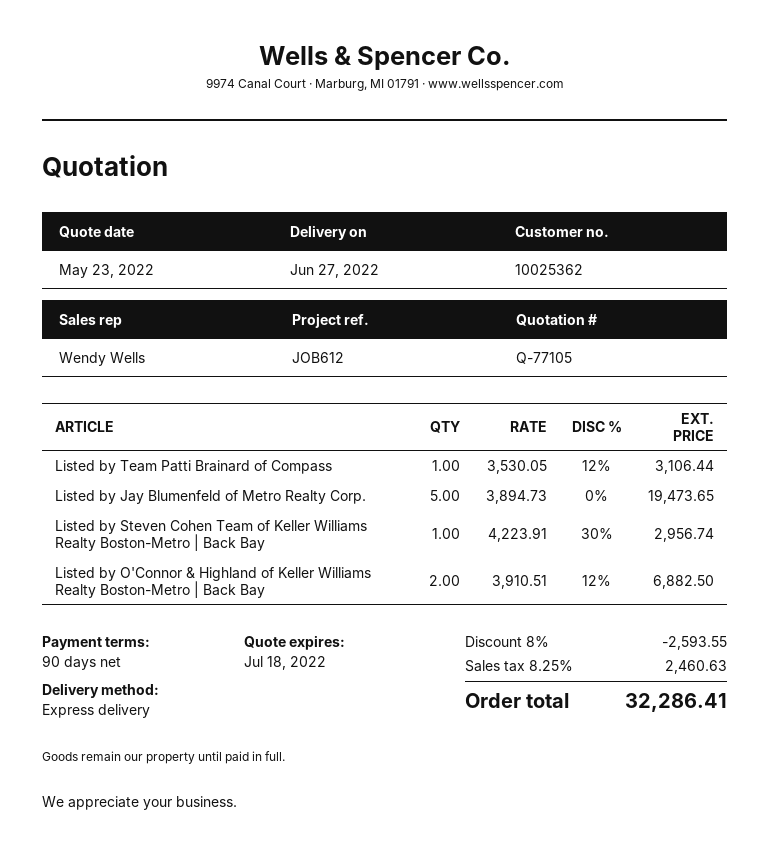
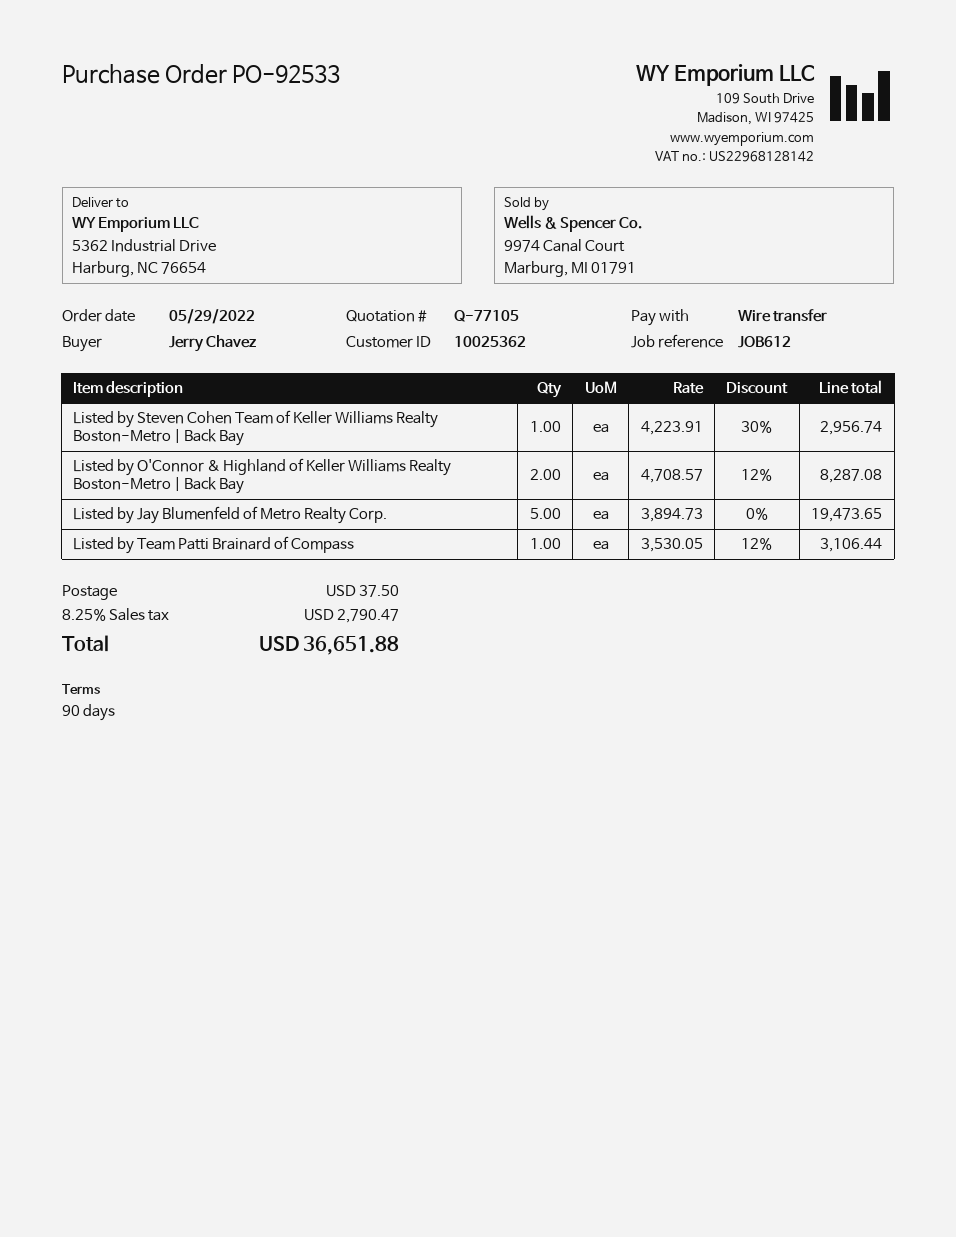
Listed by O'Connor & Highland of Keller Williams Realty Boston-Metro | Back Bay: 2 x 3910.51 - 12% = 6882.50 -> 2 x 4708.57 - 12% = 8287.08
discount: 8% = 2593.55 -> none
shipping: none -> 37.50
tax: 8.25% = 2460.63 -> 8.25% = 2790.47
total: 32286.41 -> 36651.88

